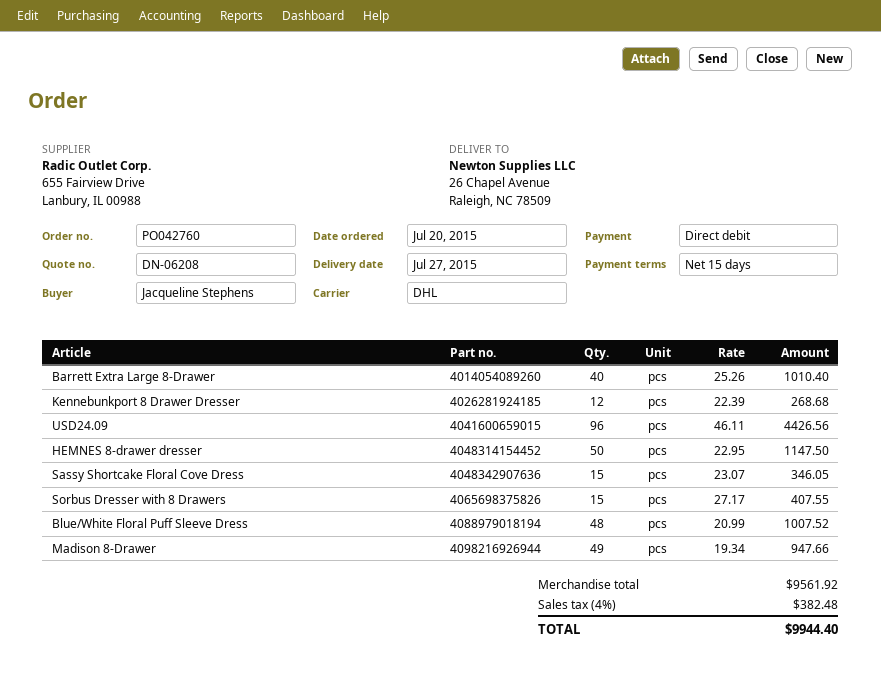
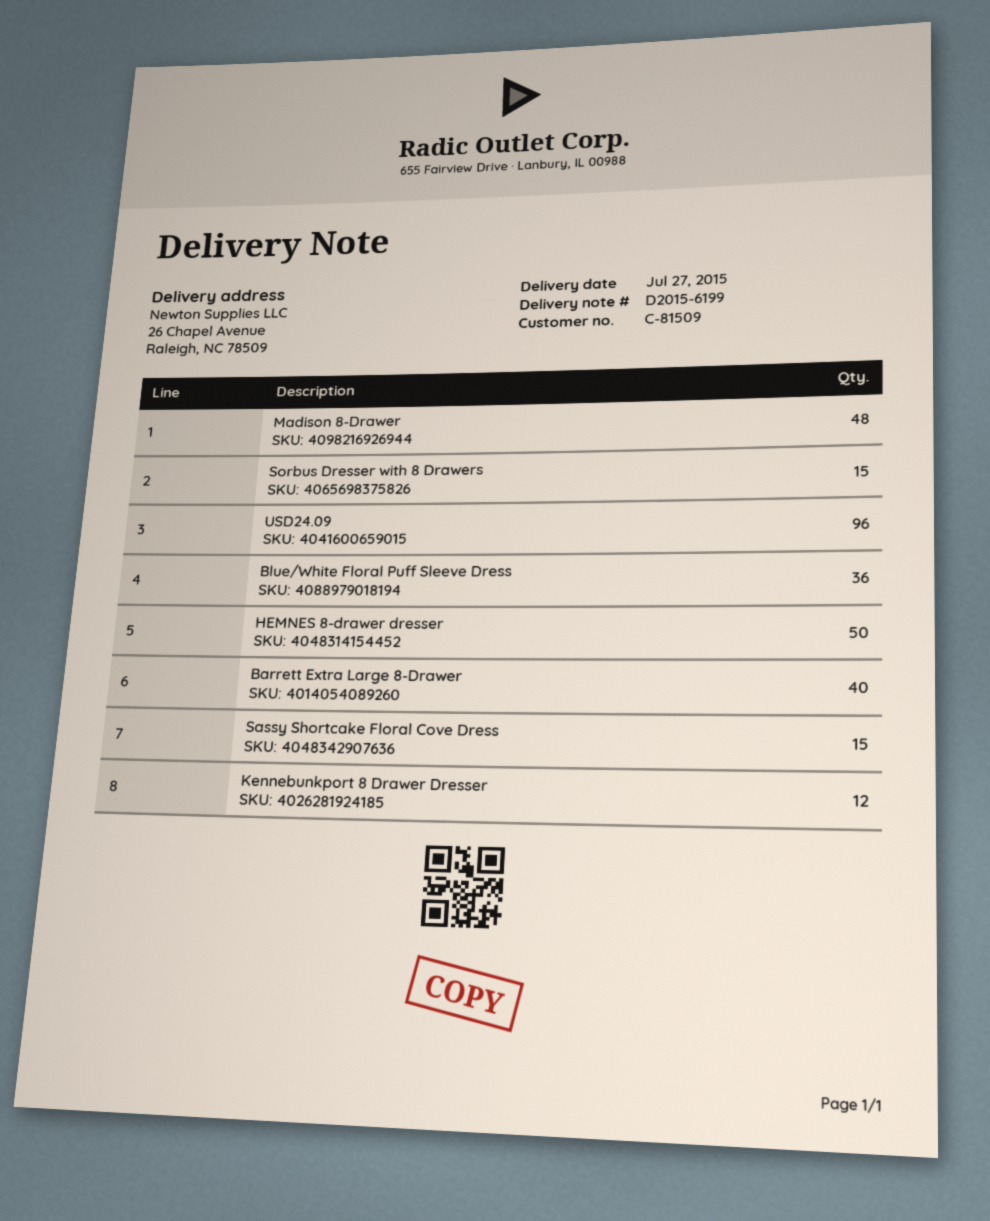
Blue/White Floral Puff Sleeve Dress: 48 -> 36
Madison 8-Drawer: 49 -> 48

